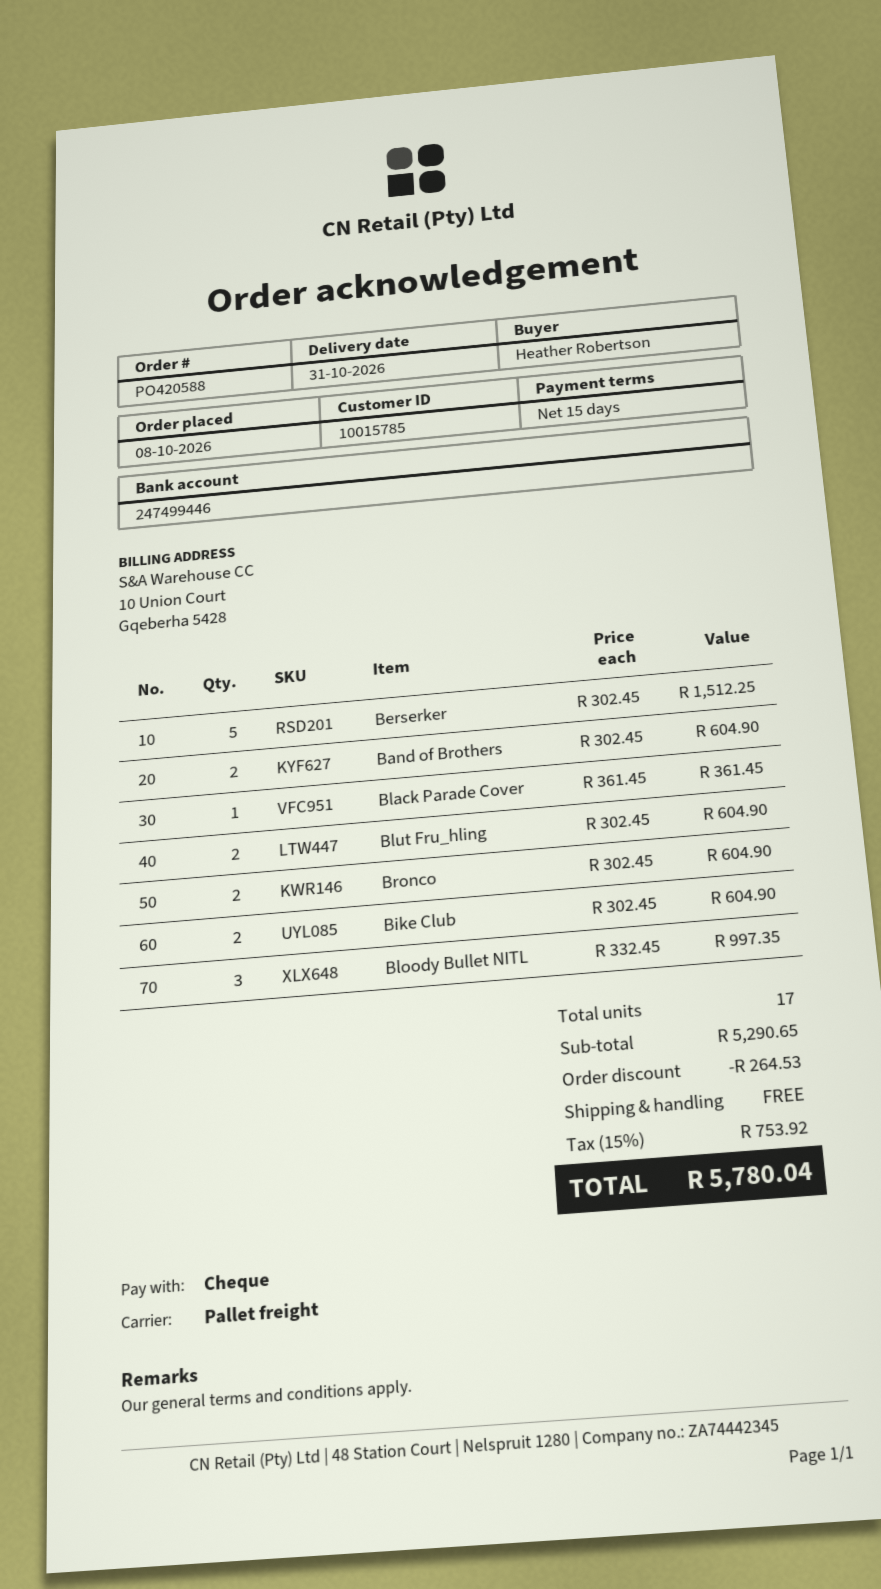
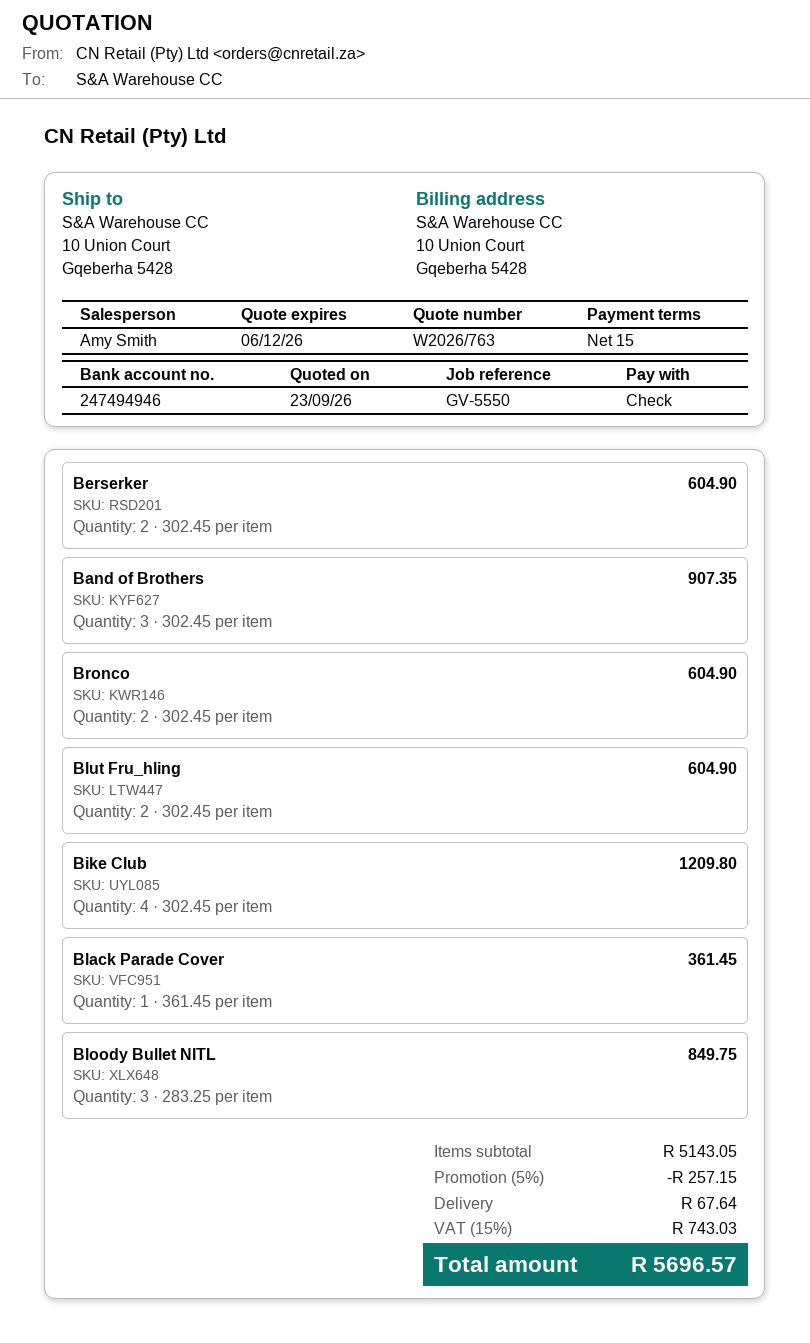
bank account: 247499446 -> 247494946
Berserker: 5 x 302.45 = 1512.25 -> 2 x 302.45 = 604.90
Band of Brothers: 2 x 302.45 = 604.90 -> 3 x 302.45 = 907.35
Bike Club: 2 x 302.45 = 604.90 -> 4 x 302.45 = 1209.80
Bloody Bullet NITL: 3 x 332.45 = 997.35 -> 3 x 283.25 = 849.75
subtotal: 5290.65 -> 5143.05
discount: 264.53 -> 257.15
shipping: 0.00 -> 67.64
tax: 15% = 753.92 -> 15% = 743.03
total: 5780.04 -> 5696.57

